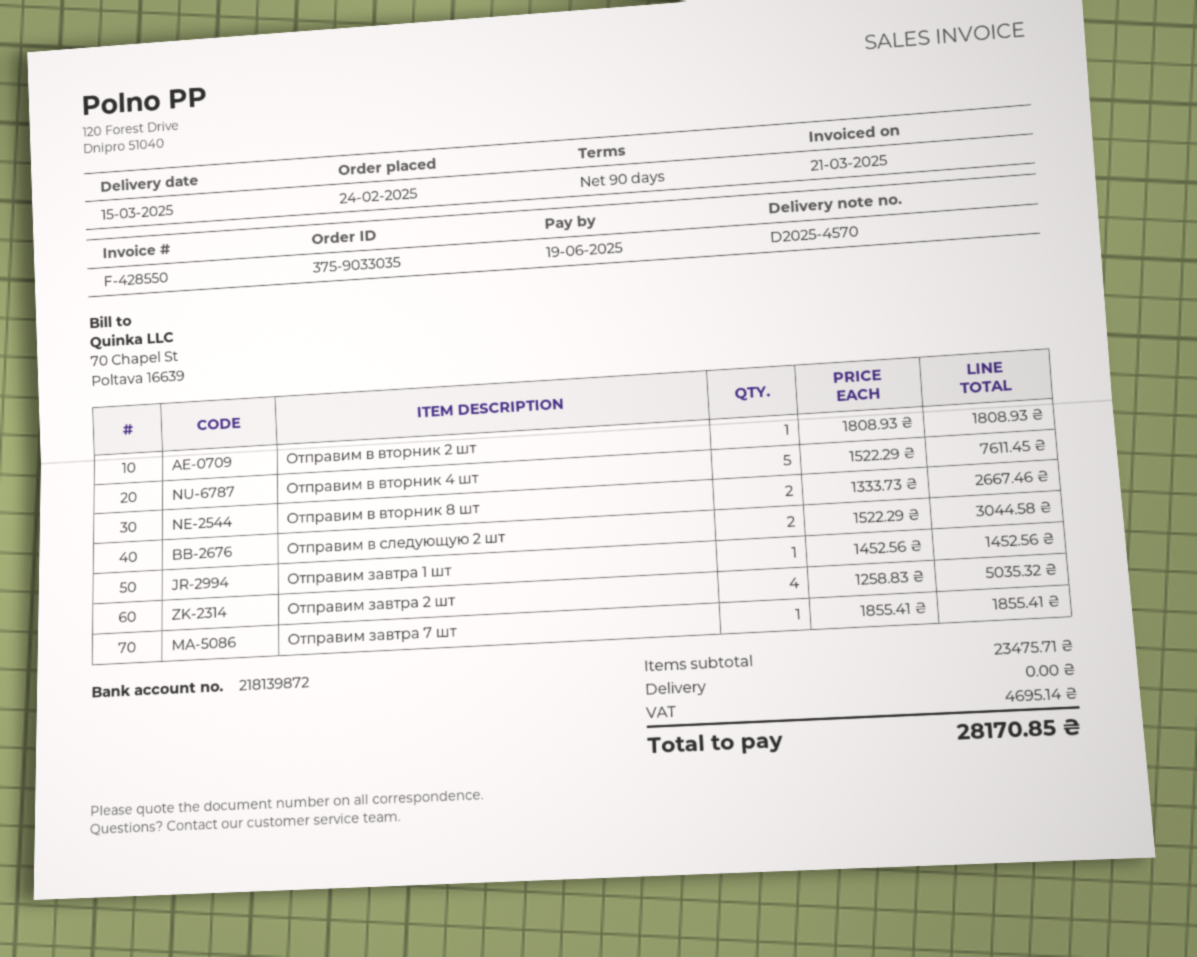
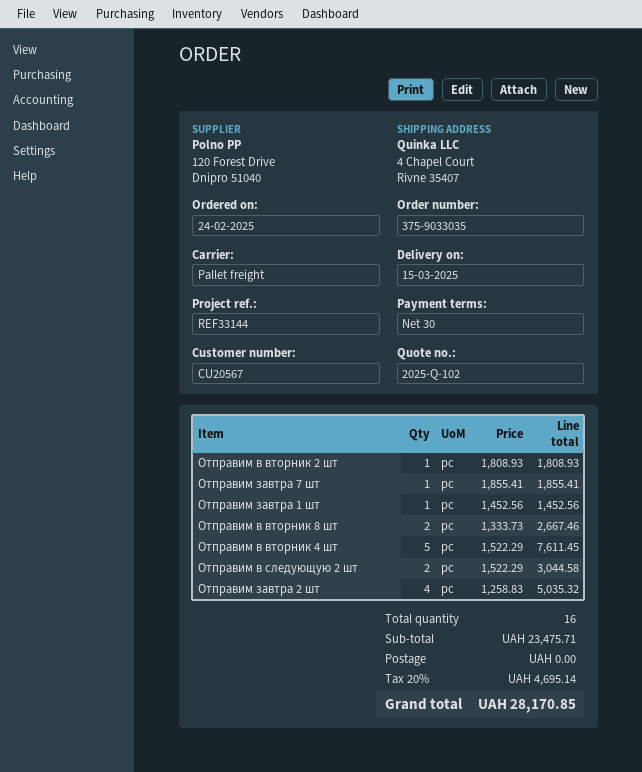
payment terms: 90 days -> 30 days

